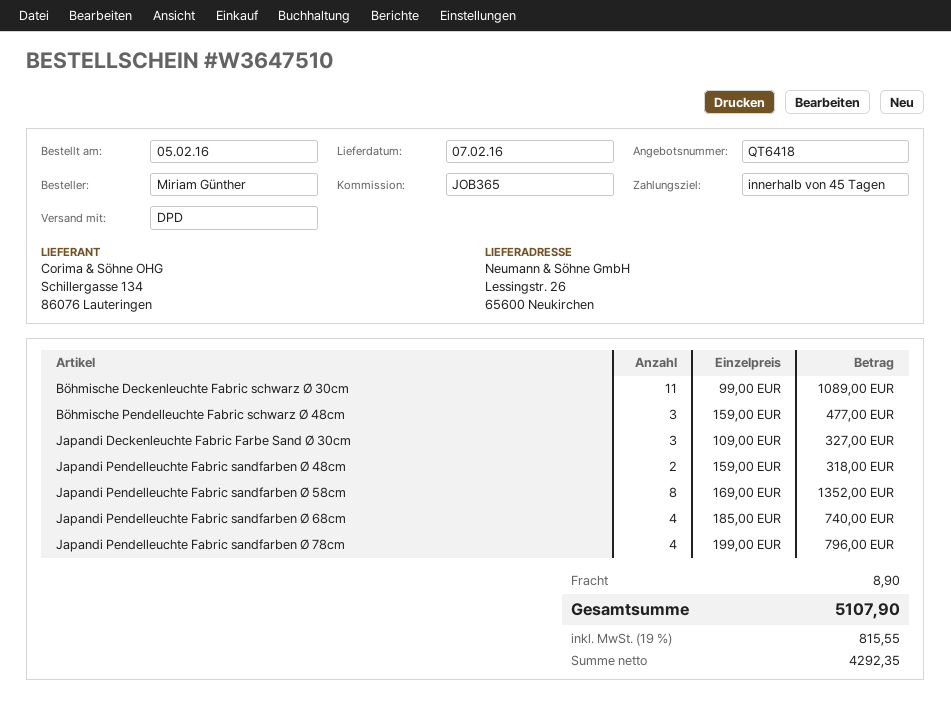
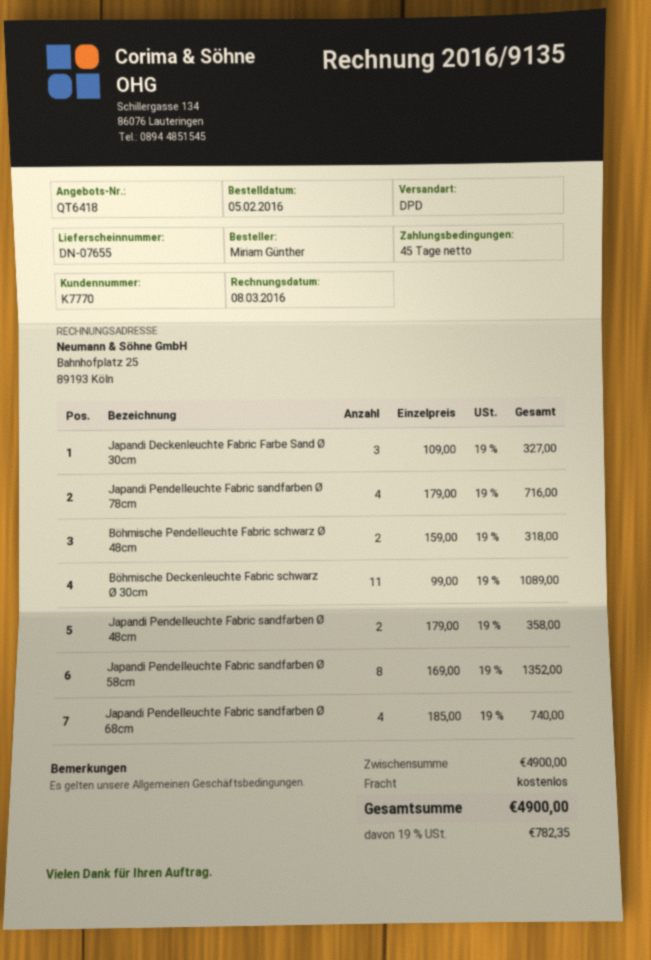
Böhmische Pendelleuchte Fabric schwarz Ø 48cm: 3 x 159.00 = 477.00 -> 2 x 159.00 = 318.00
Japandi Pendelleuchte Fabric sandfarben Ø 48cm: 2 x 159.00 = 318.00 -> 2 x 179.00 = 358.00
Japandi Pendelleuchte Fabric sandfarben Ø 78cm: 4 x 199.00 = 796.00 -> 4 x 179.00 = 716.00
shipping: 8.90 -> 0.00
tax: 19% = 815.55 -> 19% = 782.35
total: 5107.90 -> 4900.00

